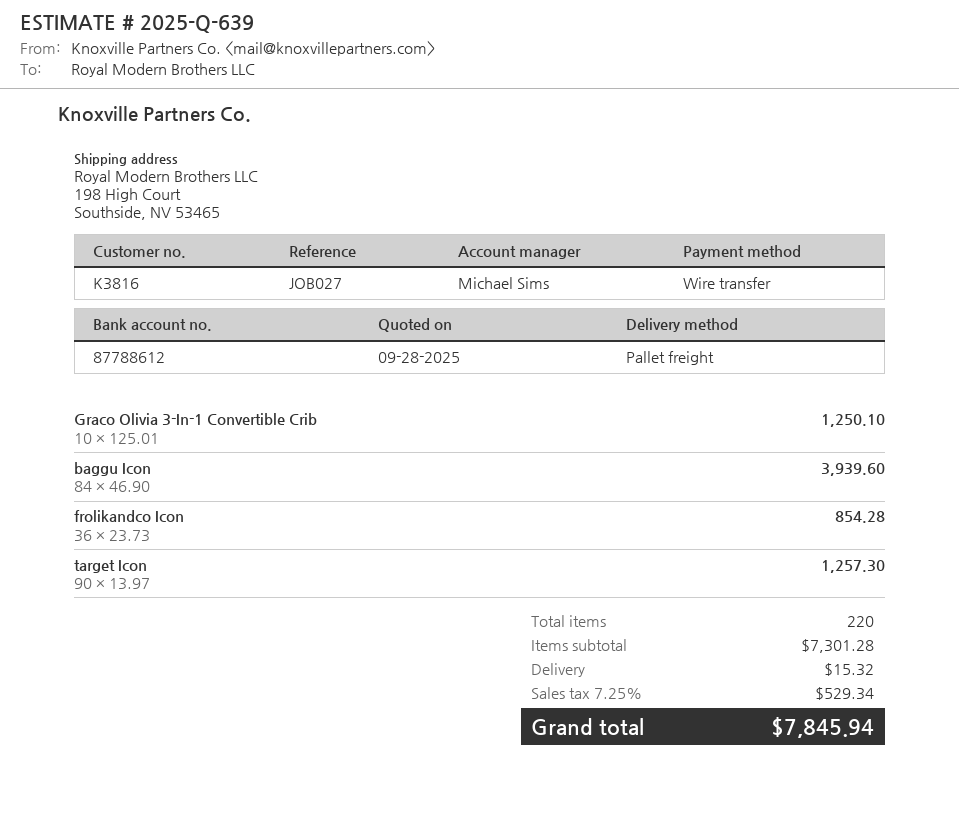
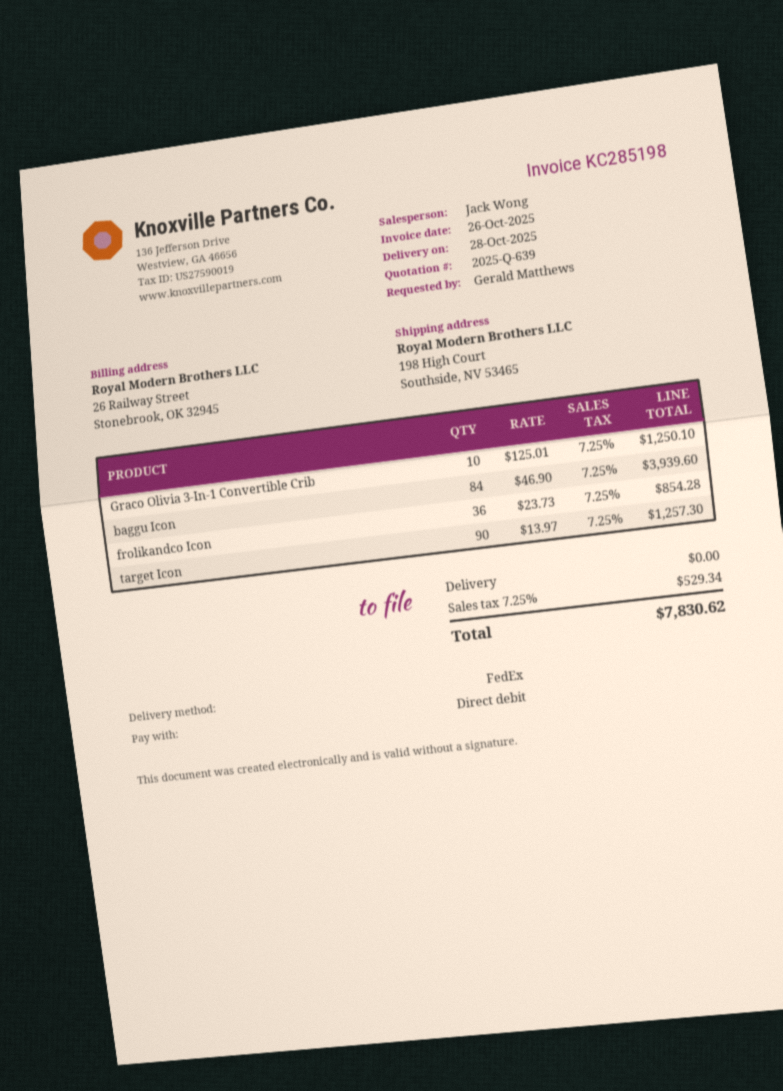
sales rep: Michael Sims -> Jack Wong
payment method: bank transfer -> direct debit
shipping method: pallet freight -> FedEx
shipping: 15.32 -> 0.00
total: 7845.94 -> 7830.62

